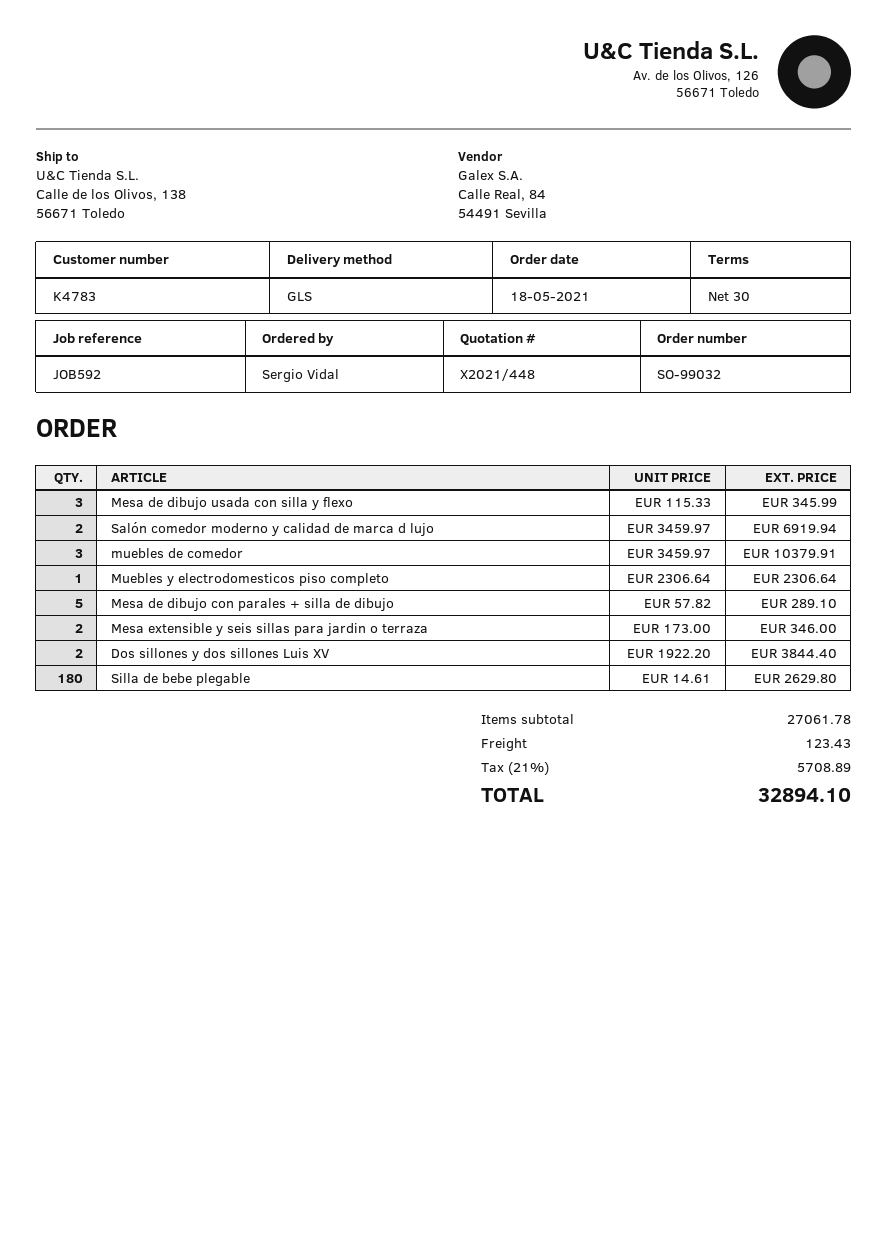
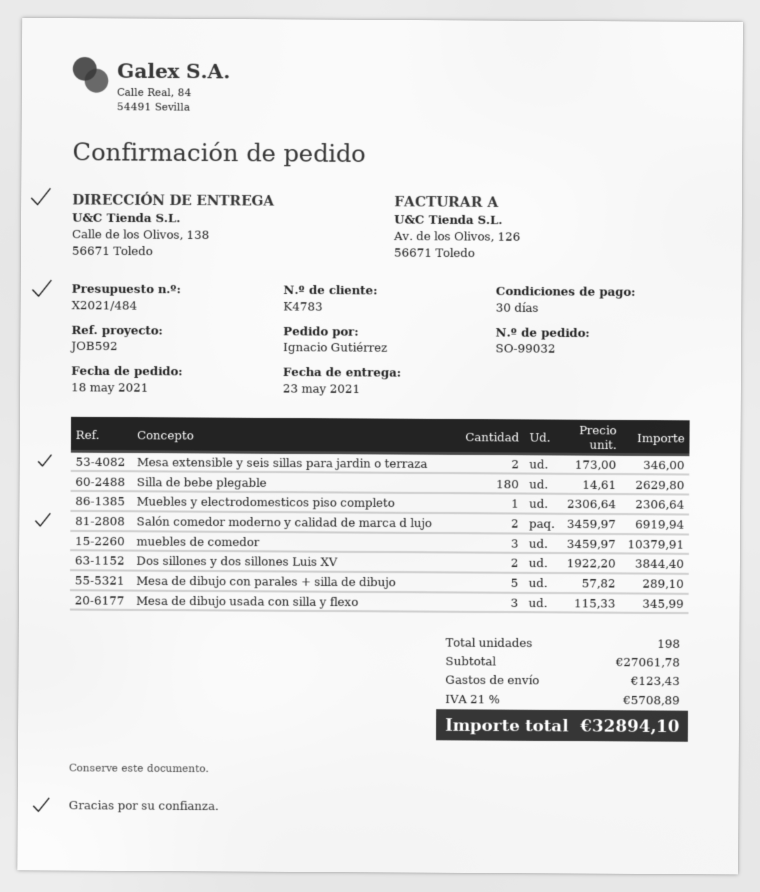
quote number: X2021/448 -> X2021/484
ordered by: Sergio Vidal -> Ignacio Gutiérrez

